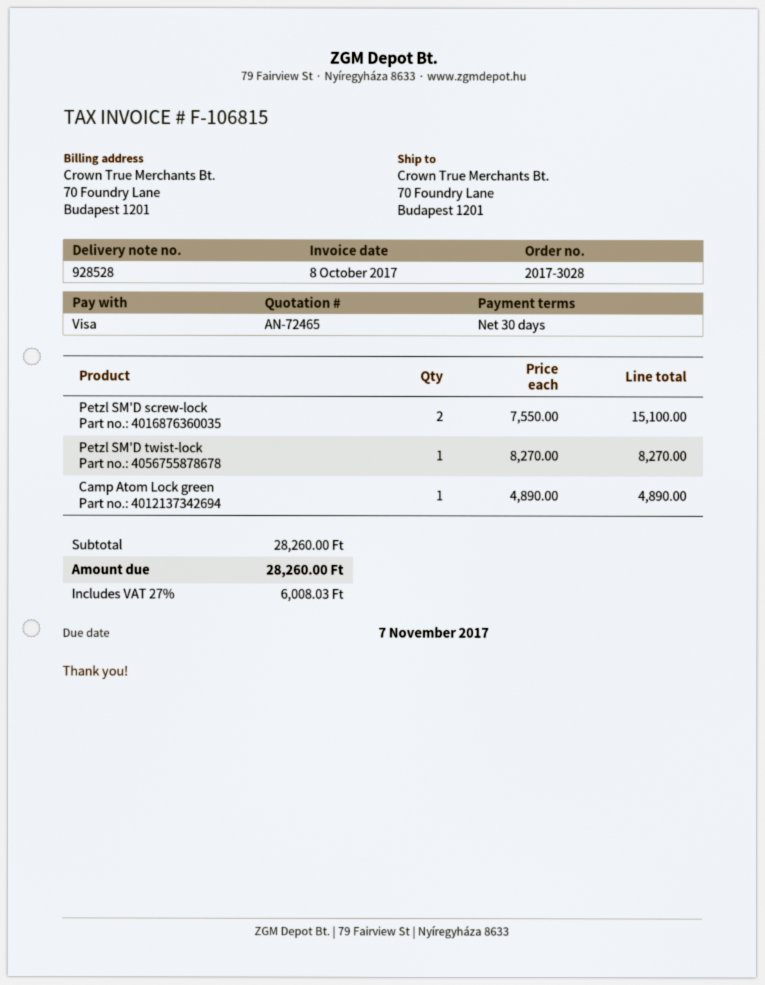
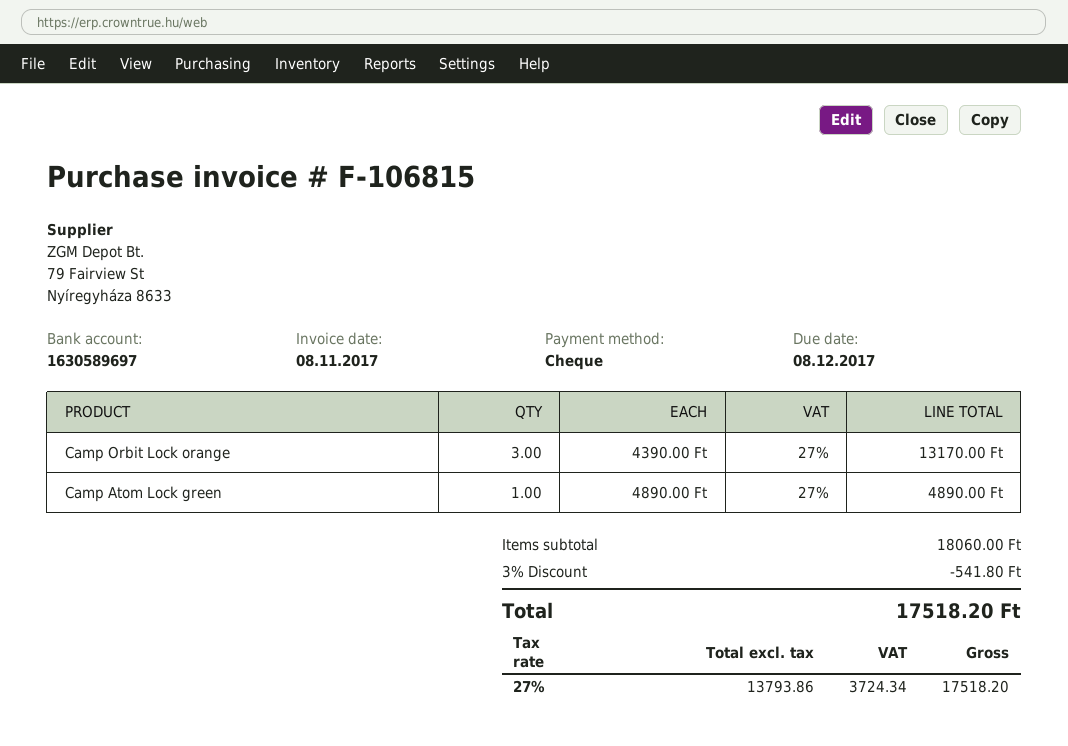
invoice date: 2017-10-08 -> 2017-11-08
due date: 2017-11-07 -> 2017-12-08
payment method: Visa -> cheque
Petzl SM'D screw-lock: 2 x 7550.00 = 15100.00 -> none
Petzl SM'D twist-lock: 1 x 8270.00 = 8270.00 -> none
Camp Orbit Lock orange: none -> 3 x 4390.00 = 13170.00
subtotal: 28260.00 -> 18060.00
discount: none -> 3% = 541.80
tax: 27% = 6008.03 -> 27% = 3724.34
total: 28260.00 -> 17518.20

